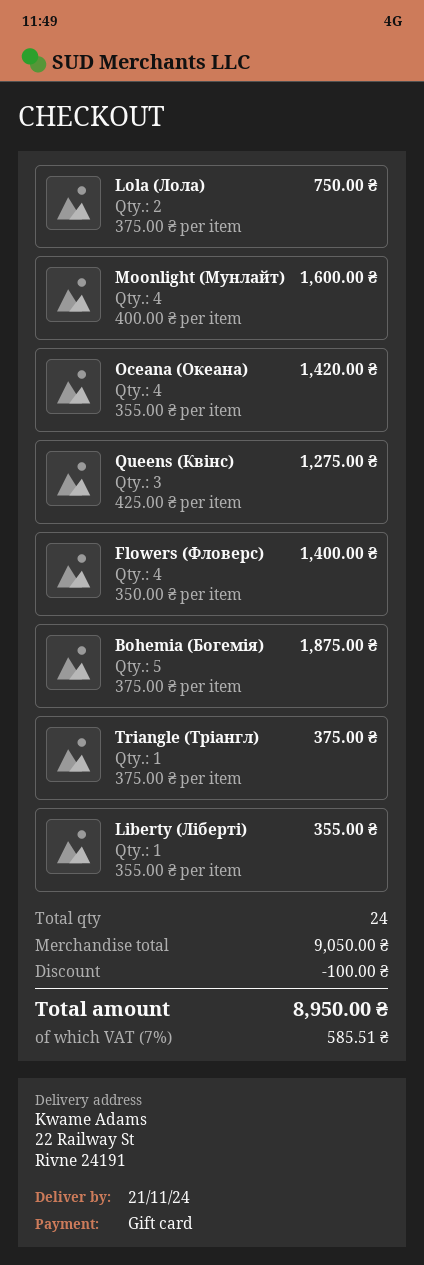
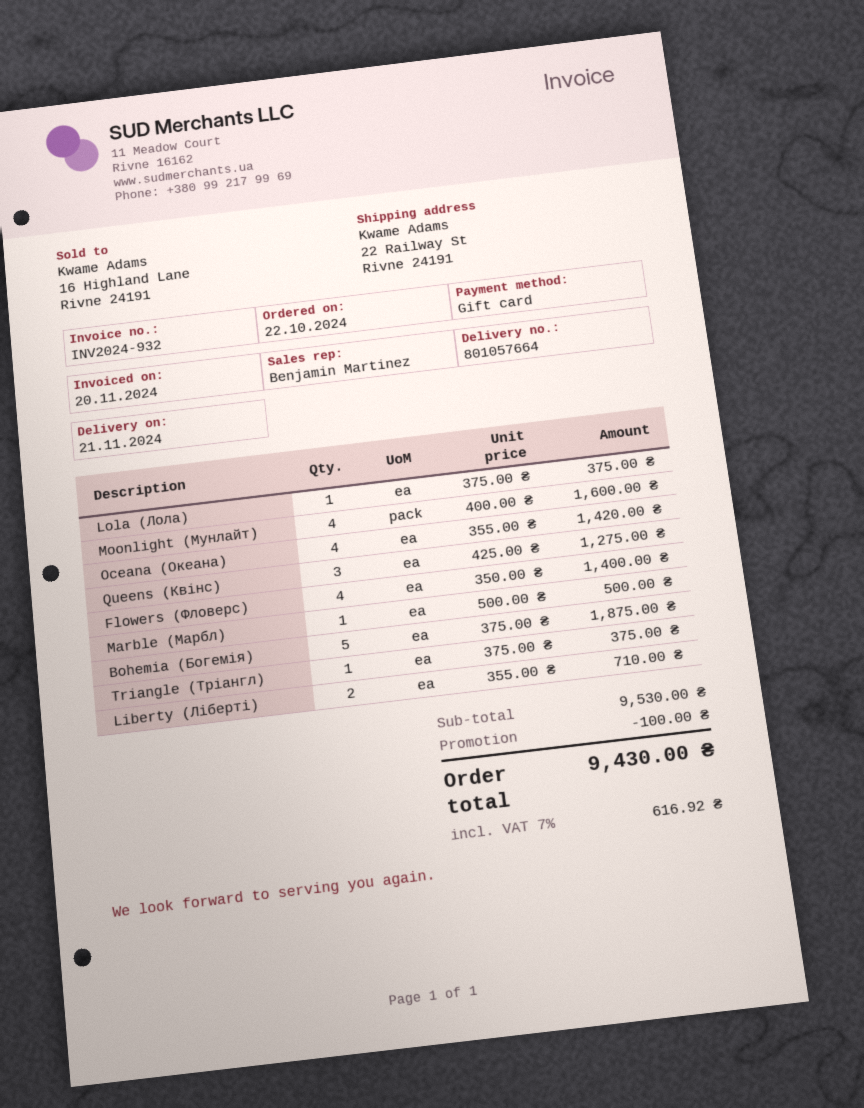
Lola (Лола): 2 x 375.00 = 750.00 -> 1 x 375.00 = 375.00
Liberty (Ліберті): 1 x 355.00 = 355.00 -> 2 x 355.00 = 710.00
Marble (Марбл): none -> 1 x 500.00 = 500.00
subtotal: 9050.00 -> 9530.00
tax: 7% = 585.51 -> 7% = 616.92
total: 8950.00 -> 9430.00

